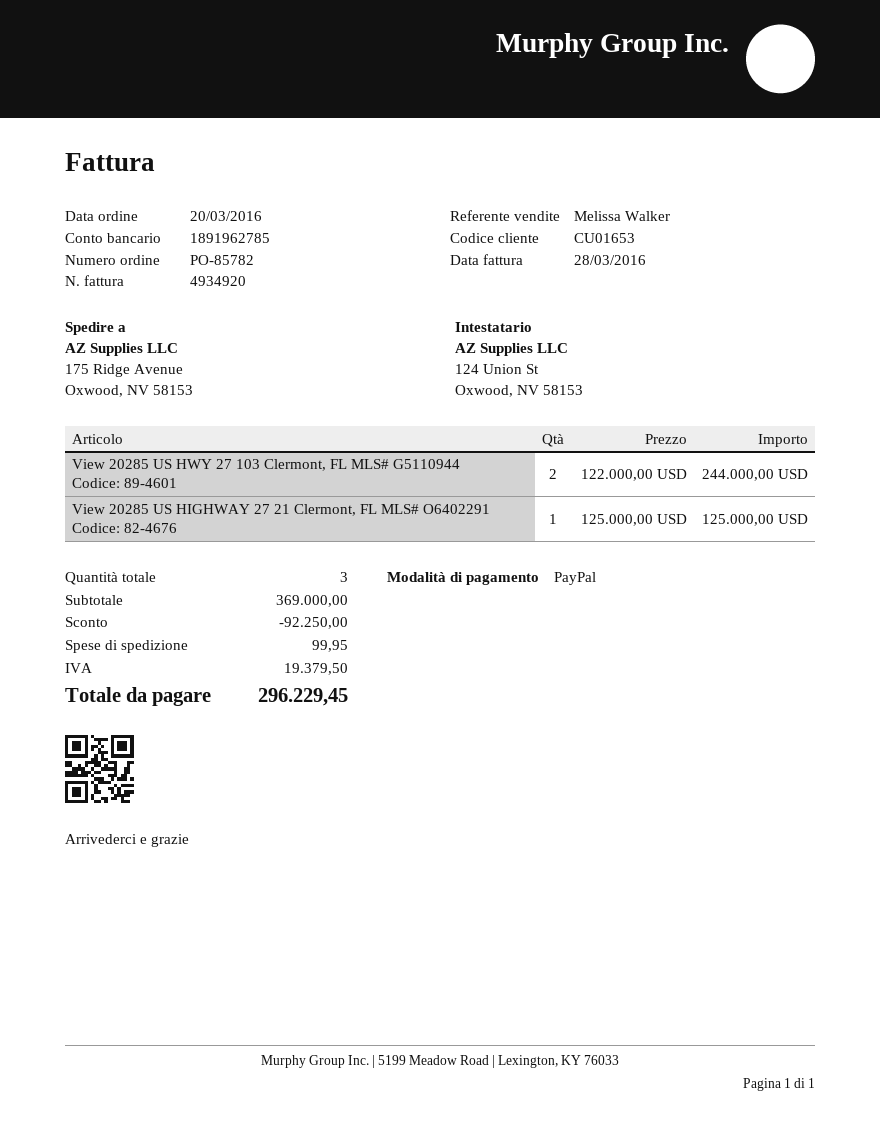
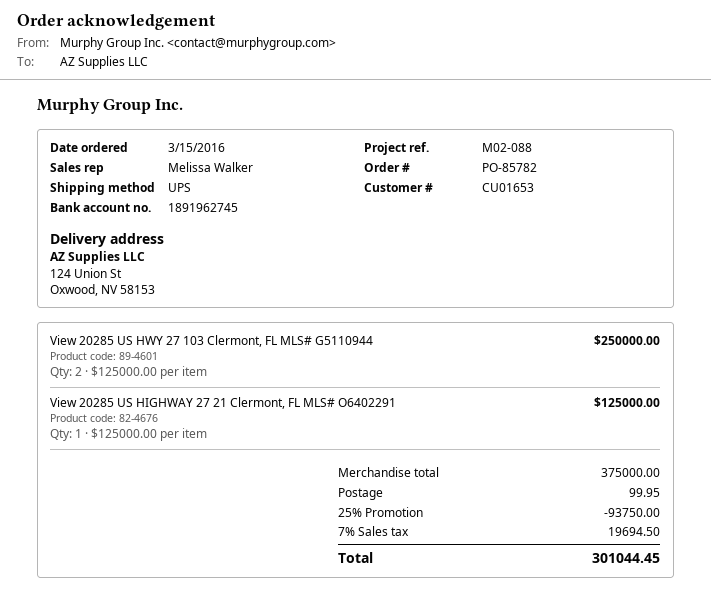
order date: 2016-03-20 -> 2016-03-15
bank account: 1891962785 -> 1891962745
ship to: 175 Ridge Avenue, Oxwood, NV 58153 -> 124 Union St, Oxwood, NV 58153
View 20285 US HWY 27 103 Clermont, FL MLS# G5110944: 2 x 122000.00 = 244000.00 -> 2 x 125000.00 = 250000.00
subtotal: 369000.00 -> 375000.00
discount: 92250.00 -> 93750.00
tax: 19379.50 -> 19694.50
total: 296229.45 -> 301044.45

